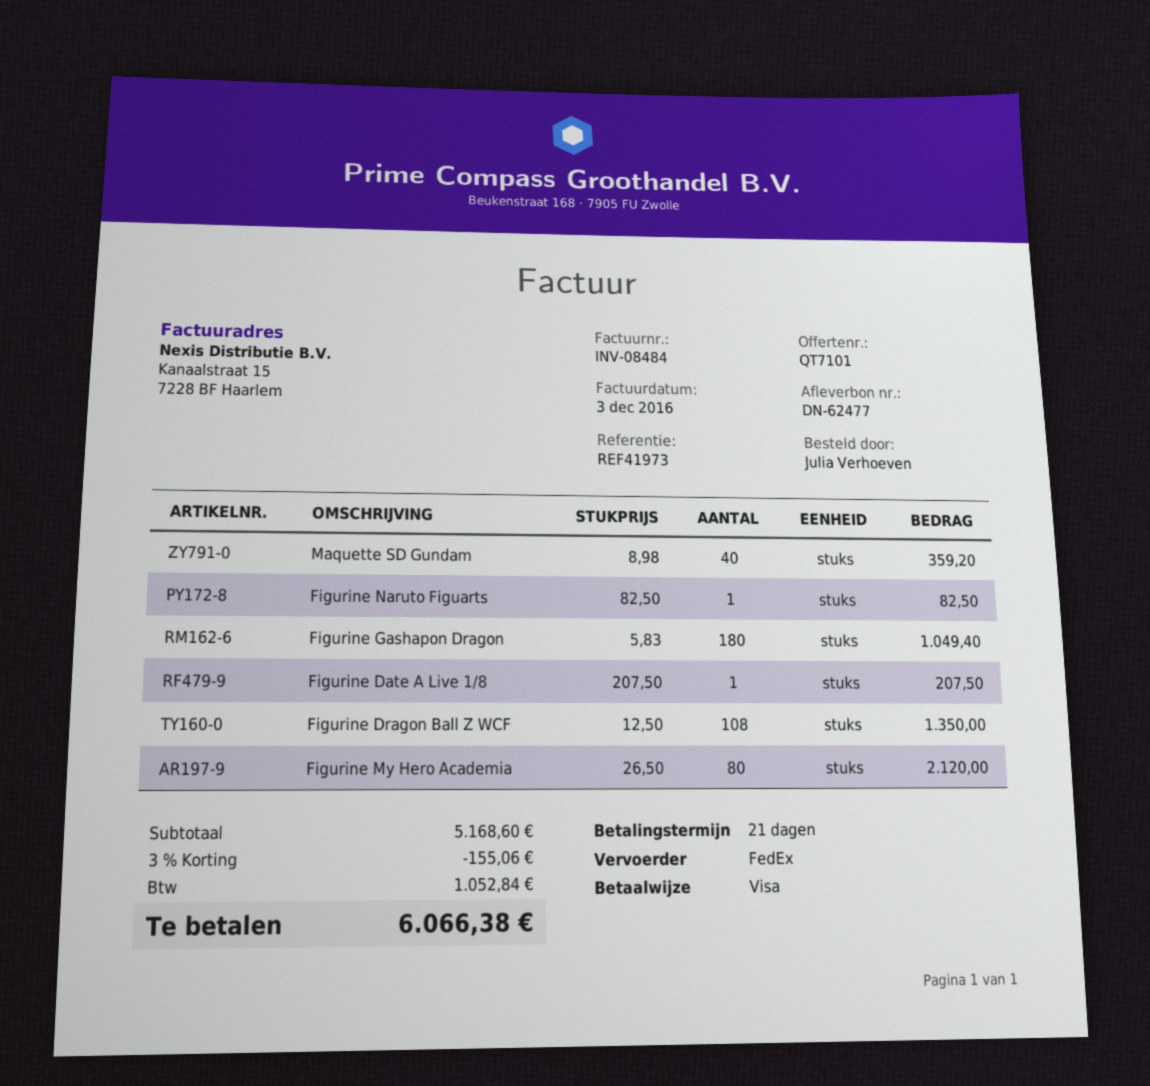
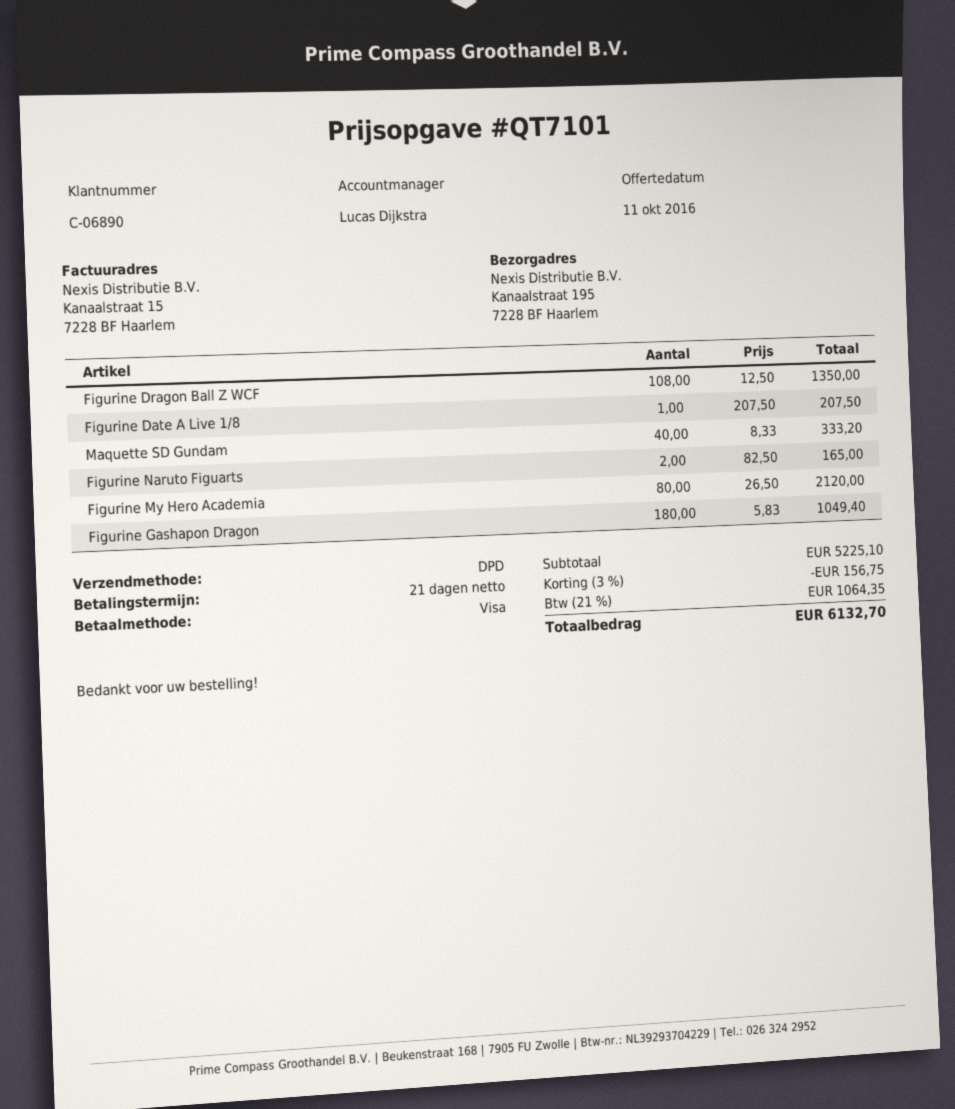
shipping method: FedEx -> DPD
Maquette SD Gundam: 40 x 8.98 = 359.20 -> 40 x 8.33 = 333.20
Figurine Naruto Figuarts: 1 x 82.50 = 82.50 -> 2 x 82.50 = 165.00
subtotal: 5168.60 -> 5225.10
discount: 3% = 155.06 -> 3% = 156.75
tax: 1052.84 -> 1064.35
total: 6066.38 -> 6132.70

